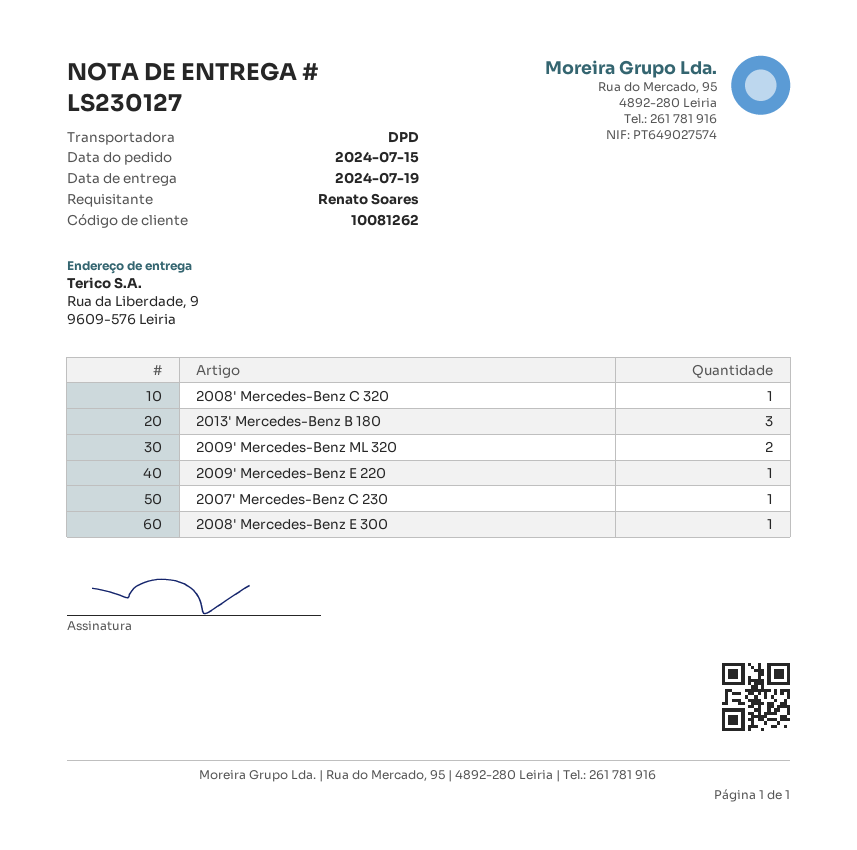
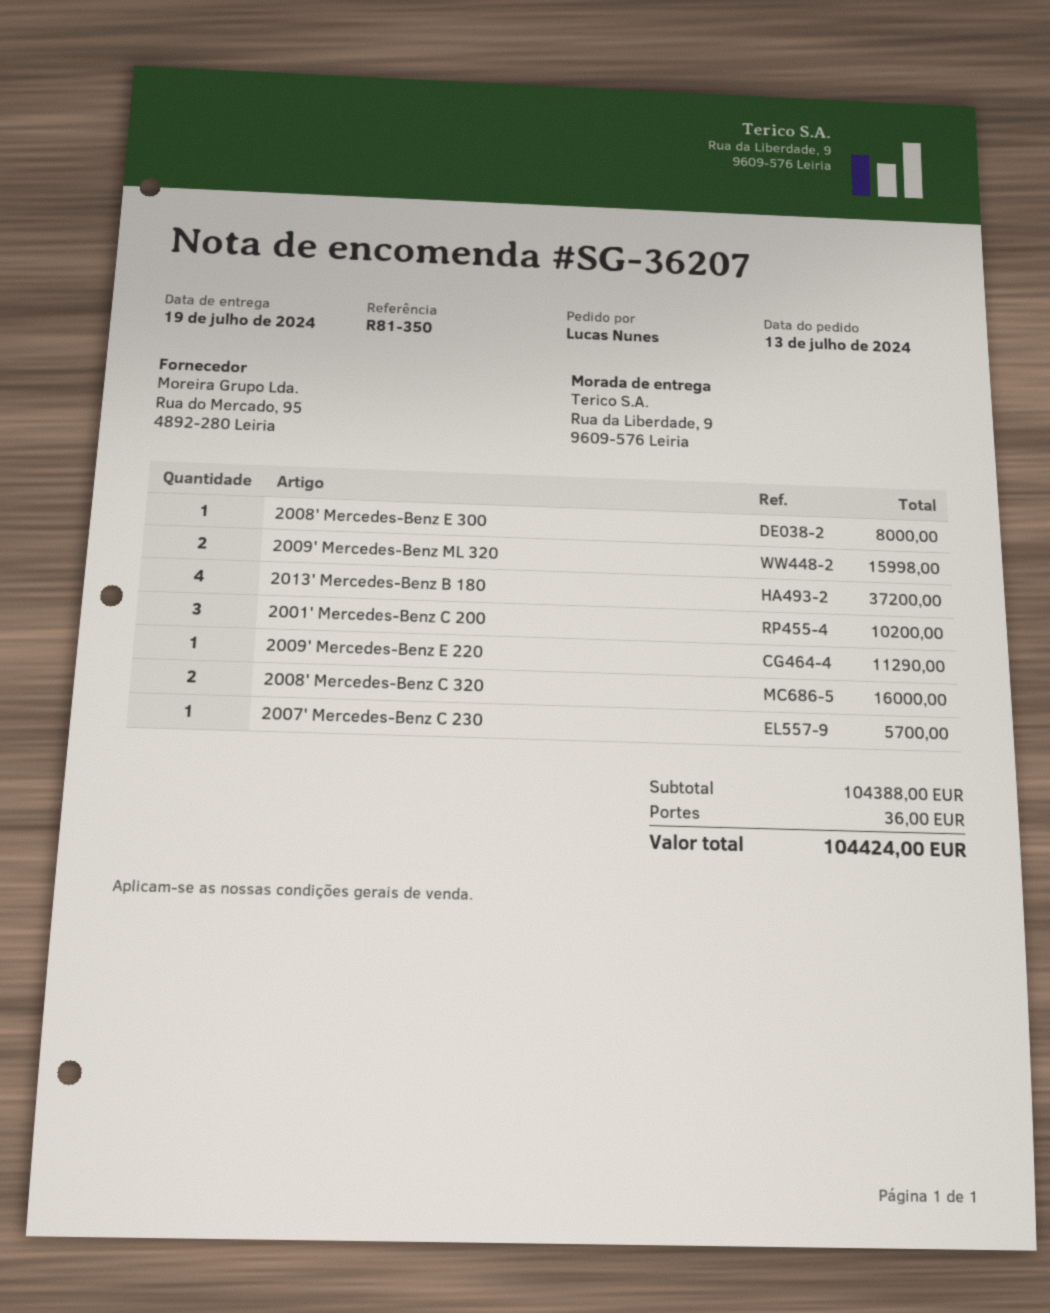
order date: 2024-07-15 -> 2024-07-13
ordered by: Renato Soares -> Lucas Nunes
2008' Mercedes-Benz C 320: 1 -> 2
2013' Mercedes-Benz B 180: 3 -> 4
2001' Mercedes-Benz C 200: none -> 3

